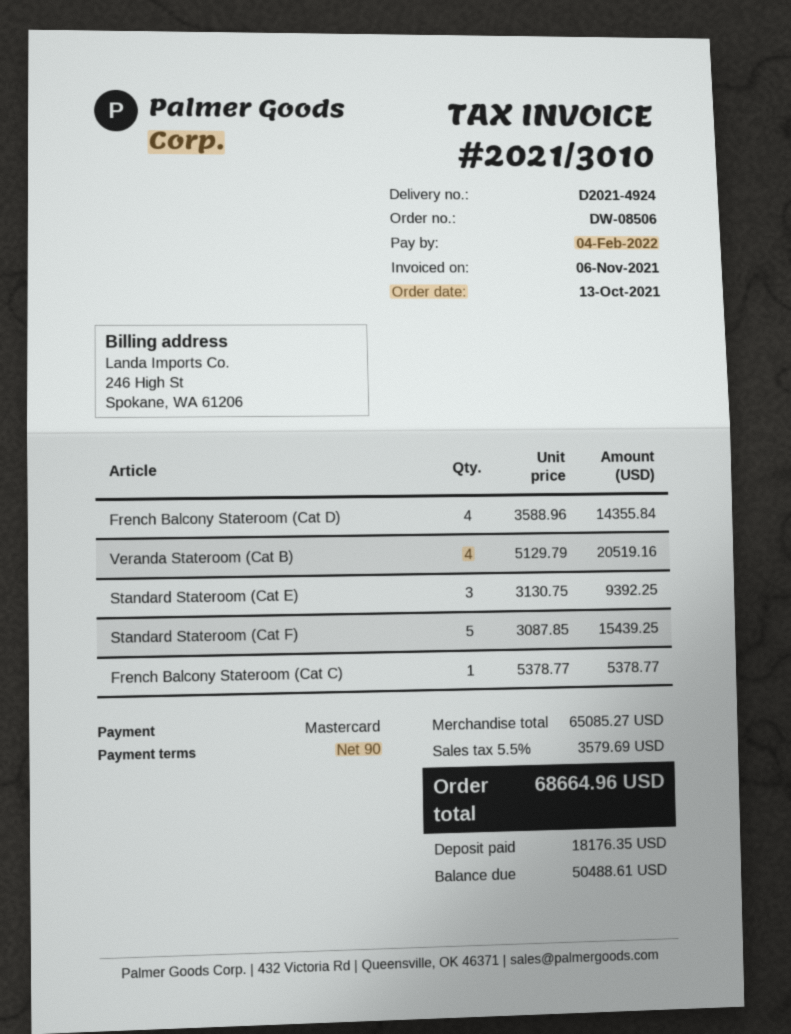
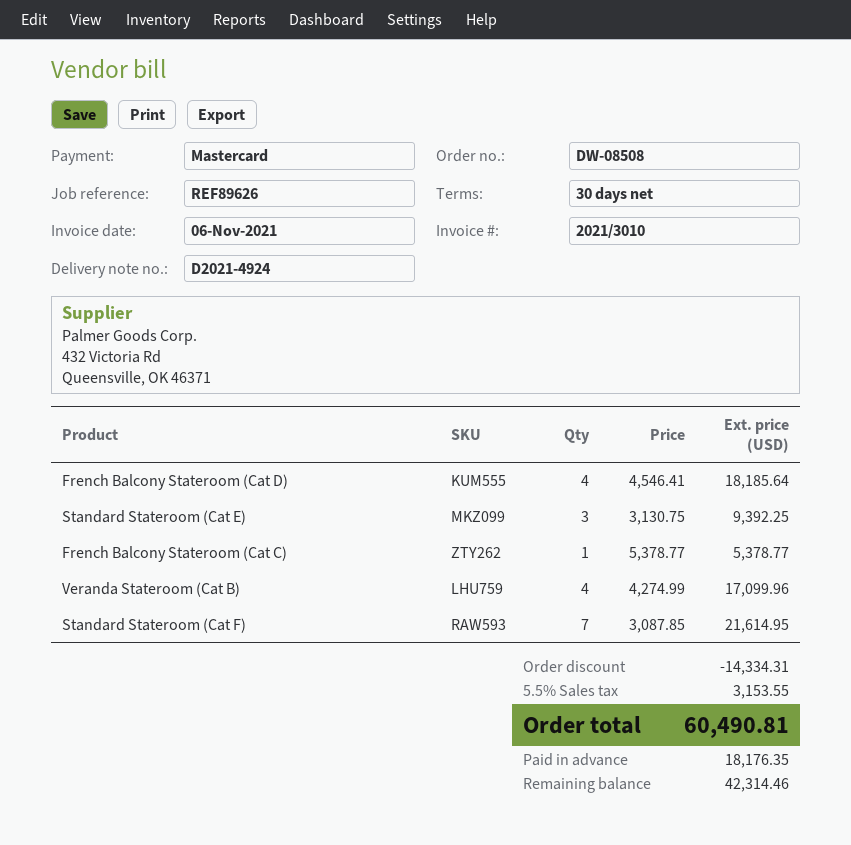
order number: DW-08506 -> DW-08508
payment terms: 90 days -> 30 days
French Balcony Stateroom (Cat D): 4 x 3588.96 = 14355.84 -> 4 x 4546.41 = 18185.64
Veranda Stateroom (Cat B): 4 x 5129.79 = 20519.16 -> 4 x 4274.99 = 17099.96
Standard Stateroom (Cat F): 5 x 3087.85 = 15439.25 -> 7 x 3087.85 = 21614.95
discount: none -> 14334.31
tax: 5.5% = 3579.69 -> 5.5% = 3153.55
total: 68664.96 -> 60490.81
balance: 50488.61 -> 42314.46

